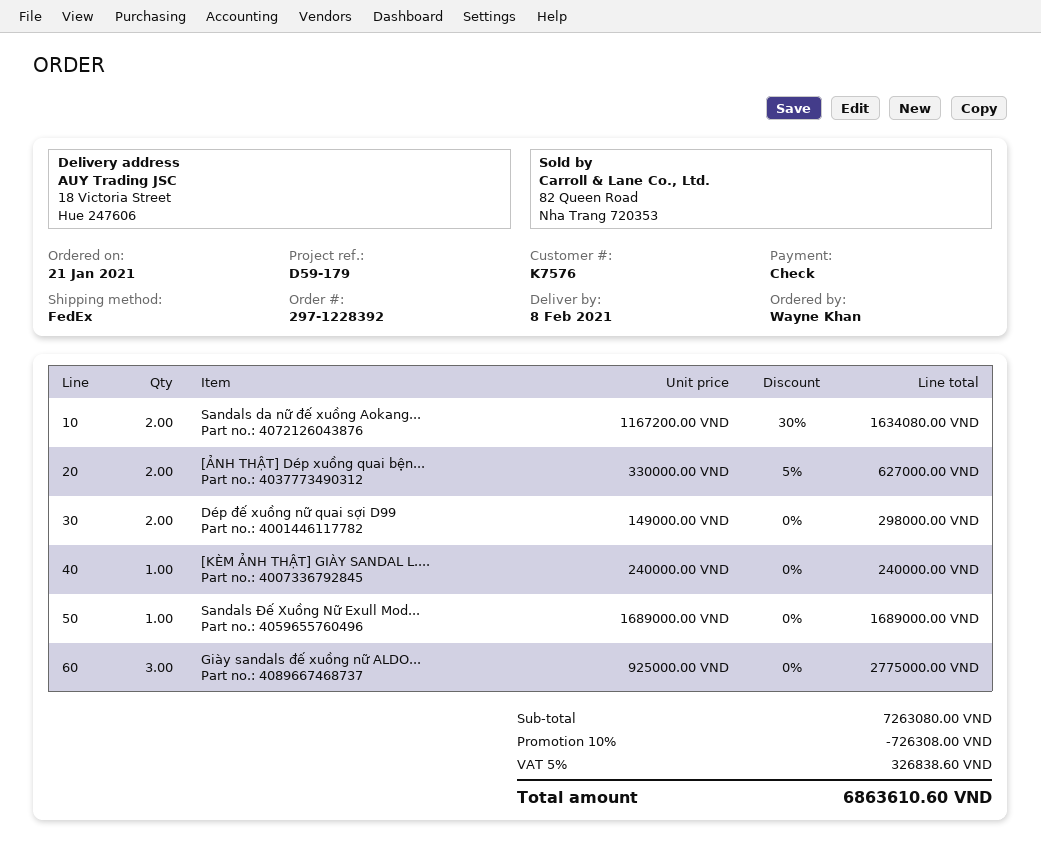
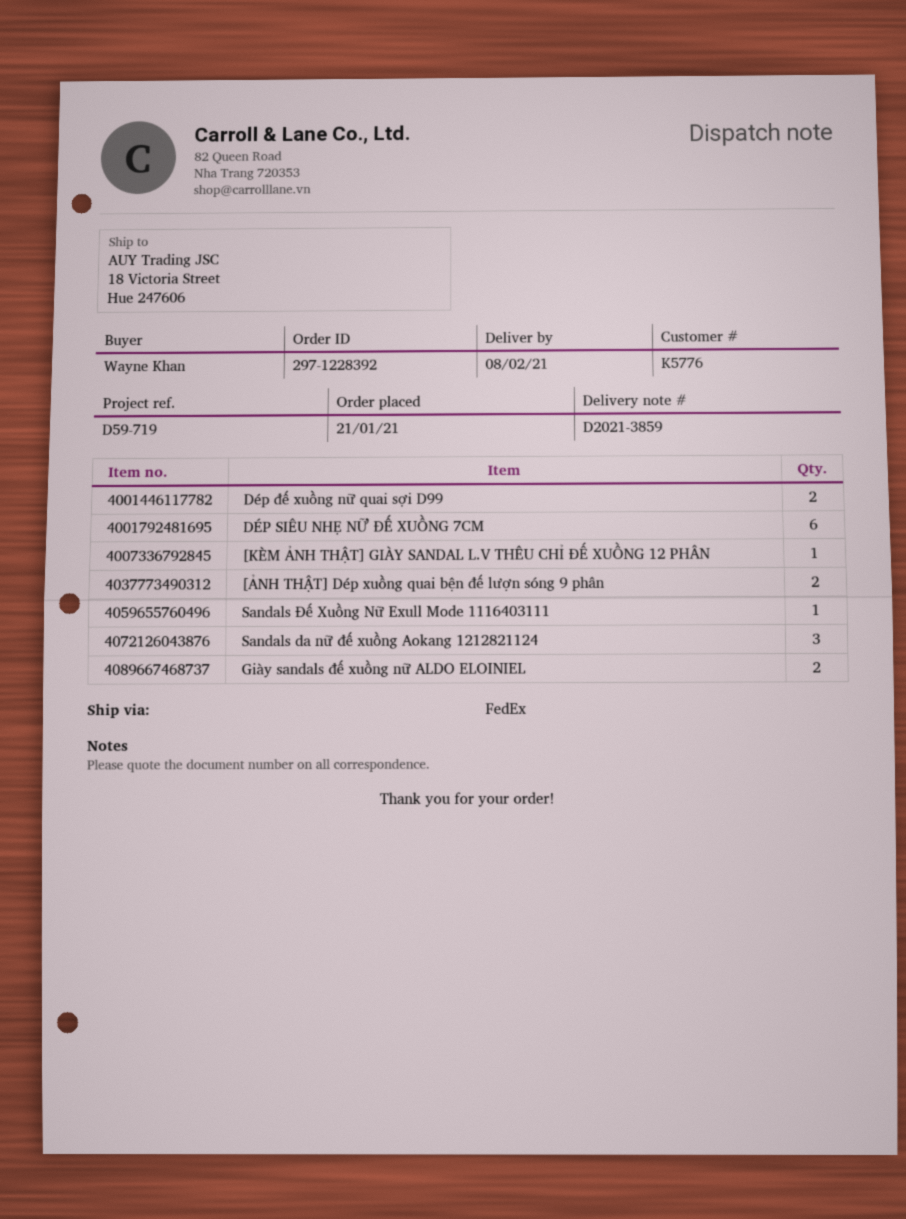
customer number: K7576 -> K5776
reference: D59-179 -> D59-719
Sandals da nữ đế xuồng Aokang...: 2 -> 3
Giày sandals đế xuồng nữ ALDO...: 3 -> 2
DÉP SIÊU NHẸ NỮ ĐẾ XUỒNG 7CM: none -> 6

